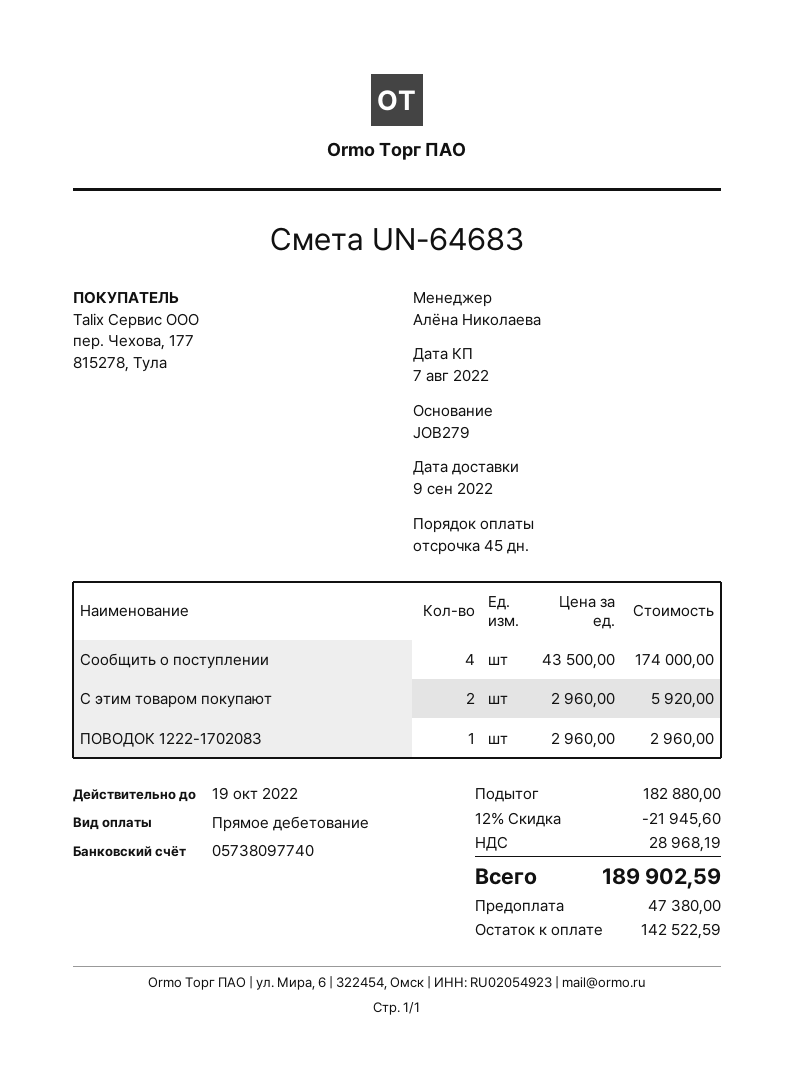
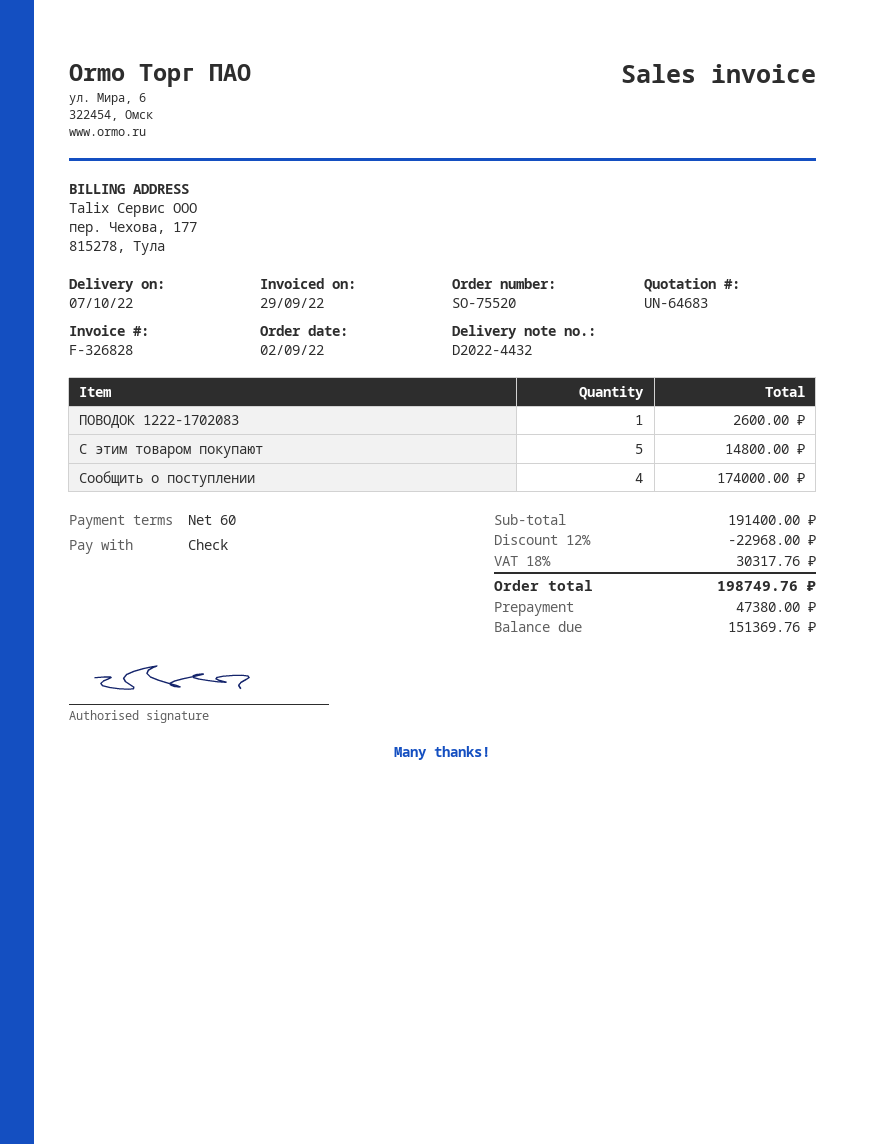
delivery date: 2022-09-09 -> 2022-10-07
payment terms: 45 days -> 60 days
payment method: direct debit -> cheque
С этим товаром покупают: 2 for 5920.00 -> 5 for 14800.00
ПОВОДОК 1222-1702083: 1 for 2960.00 -> 1 for 2600.00
subtotal: 182880.00 -> 191400.00
discount: 12% = 21945.60 -> 12% = 22968.00
tax: 28968.19 -> 30317.76
total: 189902.59 -> 198749.76
balance: 142522.59 -> 151369.76

